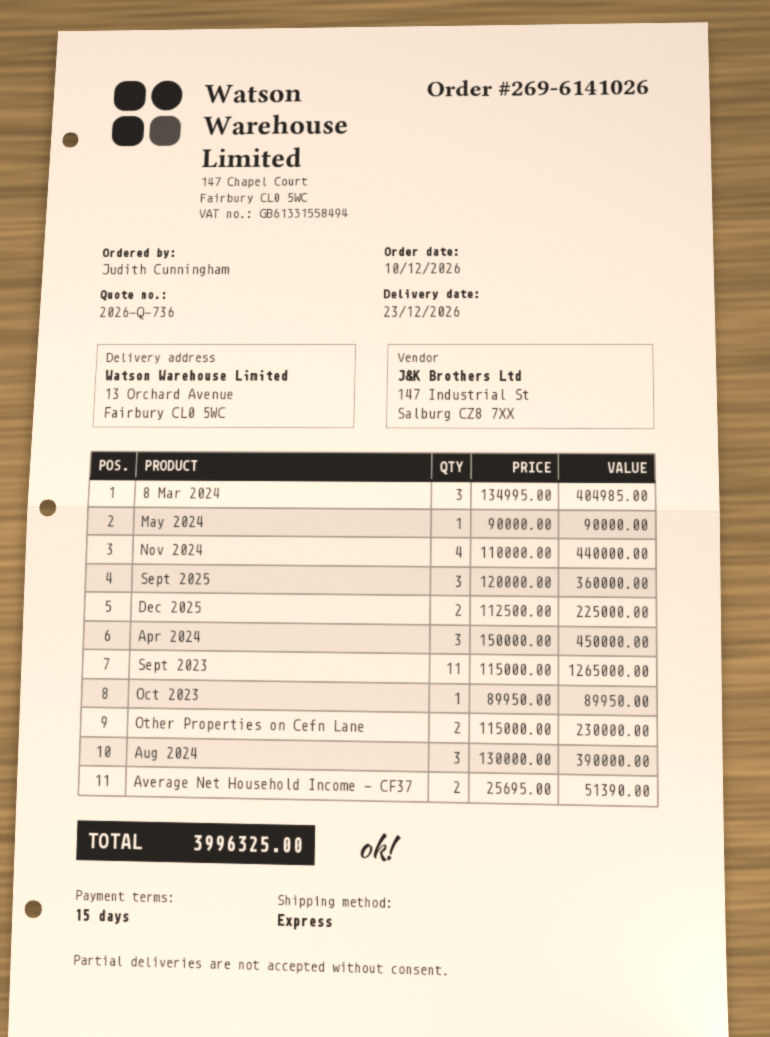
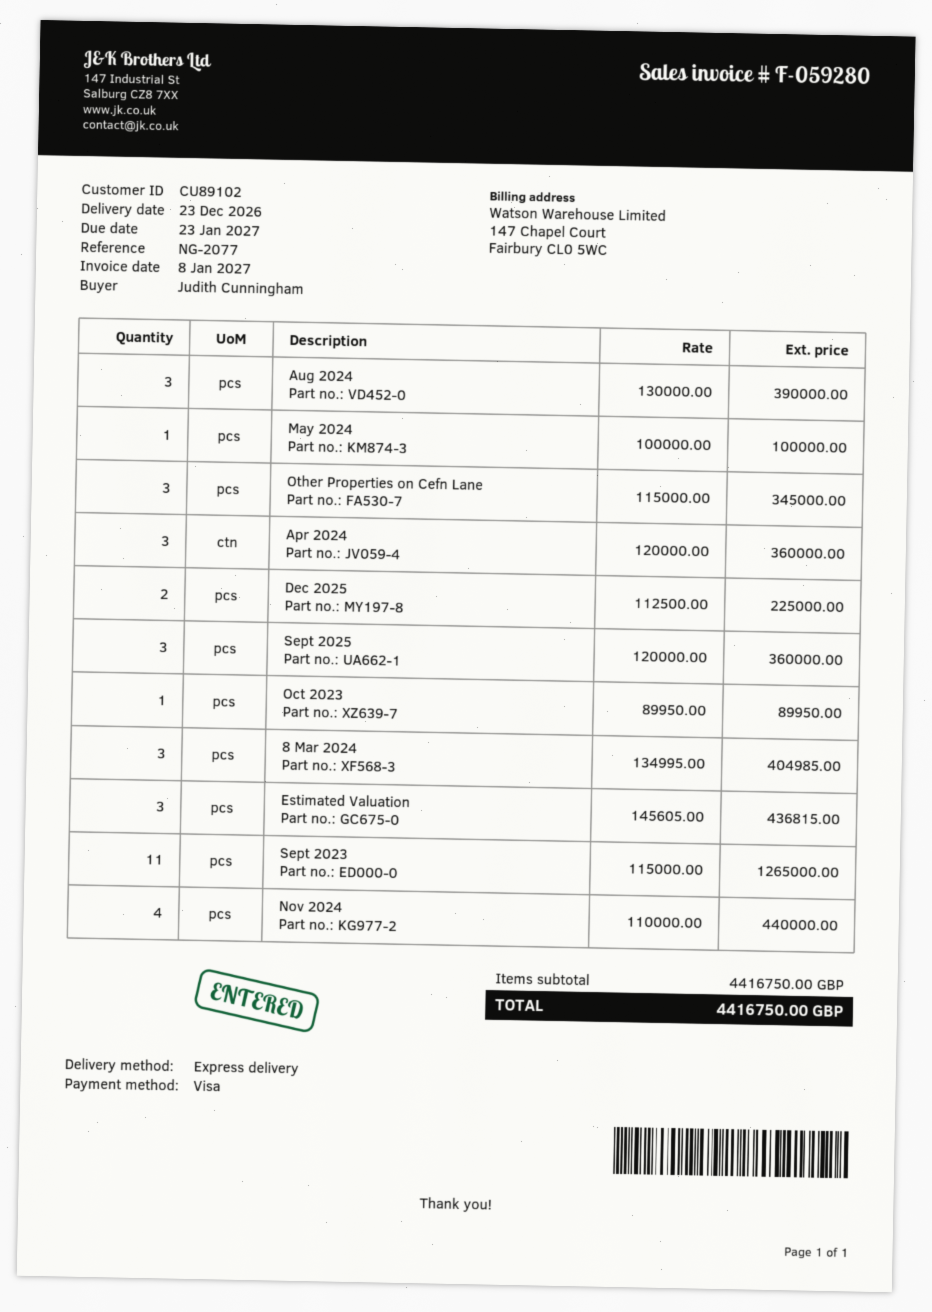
May 2024: 1 x 90000.00 = 90000.00 -> 1 x 100000.00 = 100000.00
Apr 2024: 3 x 150000.00 = 450000.00 -> 3 x 120000.00 = 360000.00
Other Properties on Cefn Lane: 2 x 115000.00 = 230000.00 -> 3 x 115000.00 = 345000.00
Average Net Household Income - CF37: 2 x 25695.00 = 51390.00 -> none
Estimated Valuation: none -> 3 x 145605.00 = 436815.00
total: 3996325.00 -> 4416750.00

